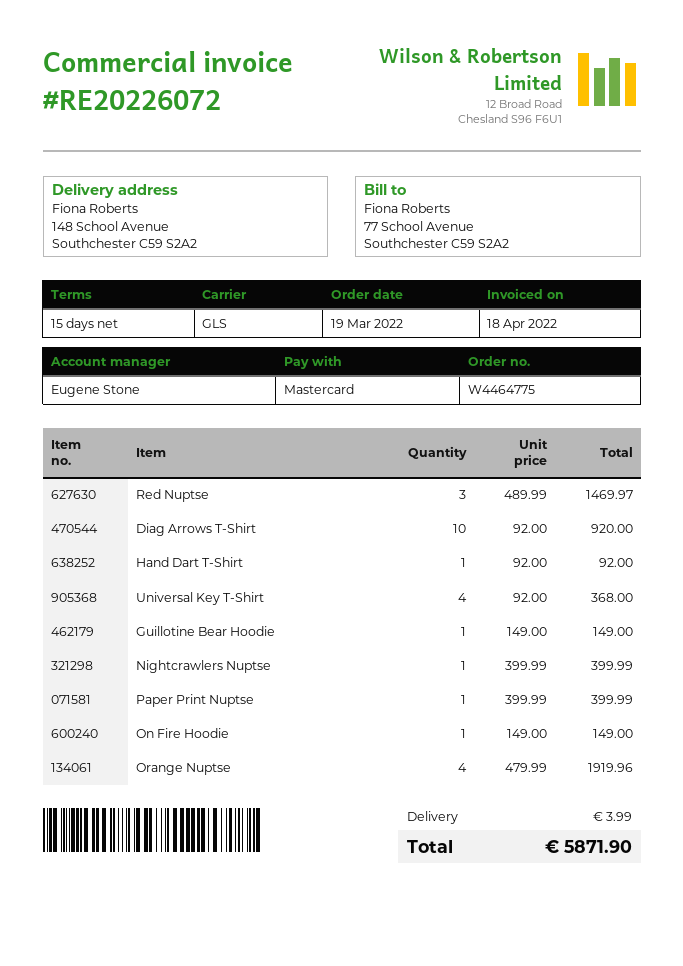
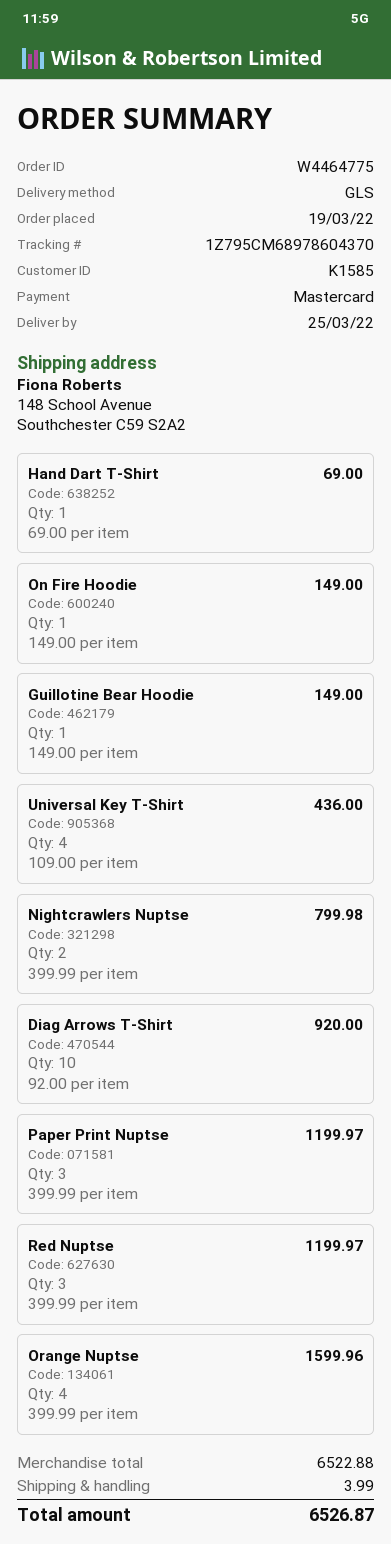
Red Nuptse: 3 x 489.99 = 1469.97 -> 3 x 399.99 = 1199.97
Hand Dart T-Shirt: 1 x 92.00 = 92.00 -> 1 x 69.00 = 69.00
Universal Key T-Shirt: 4 x 92.00 = 368.00 -> 4 x 109.00 = 436.00
Nightcrawlers Nuptse: 1 x 399.99 = 399.99 -> 2 x 399.99 = 799.98
Paper Print Nuptse: 1 x 399.99 = 399.99 -> 3 x 399.99 = 1199.97
Orange Nuptse: 4 x 479.99 = 1919.96 -> 4 x 399.99 = 1599.96
total: 5871.90 -> 6526.87

